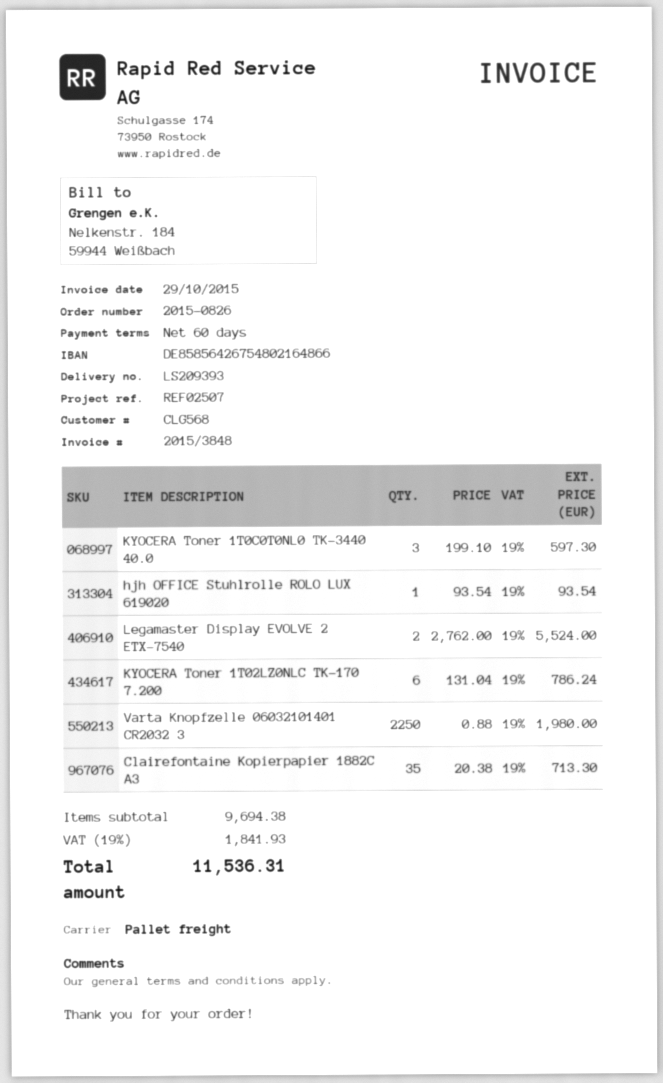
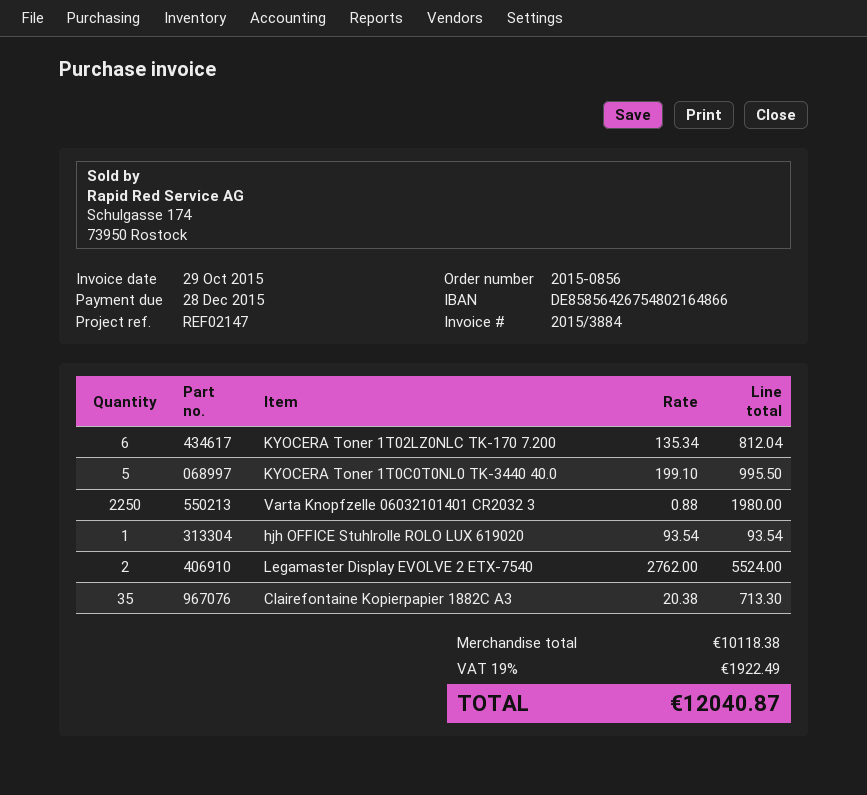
order number: 2015-0826 -> 2015-0856
invoice number: 2015/3848 -> 2015/3884
reference: REF02507 -> REF02147
KYOCERA Toner 1T0C0T0NL0 TK-3440 40.0: 3 x 199.10 = 597.30 -> 5 x 199.10 = 995.50
KYOCERA Toner 1T02LZ0NLC TK-170 7.200: 6 x 131.04 = 786.24 -> 6 x 135.34 = 812.04
subtotal: 9694.38 -> 10118.38
tax: 19% = 1841.93 -> 19% = 1922.49
total: 11536.31 -> 12040.87

